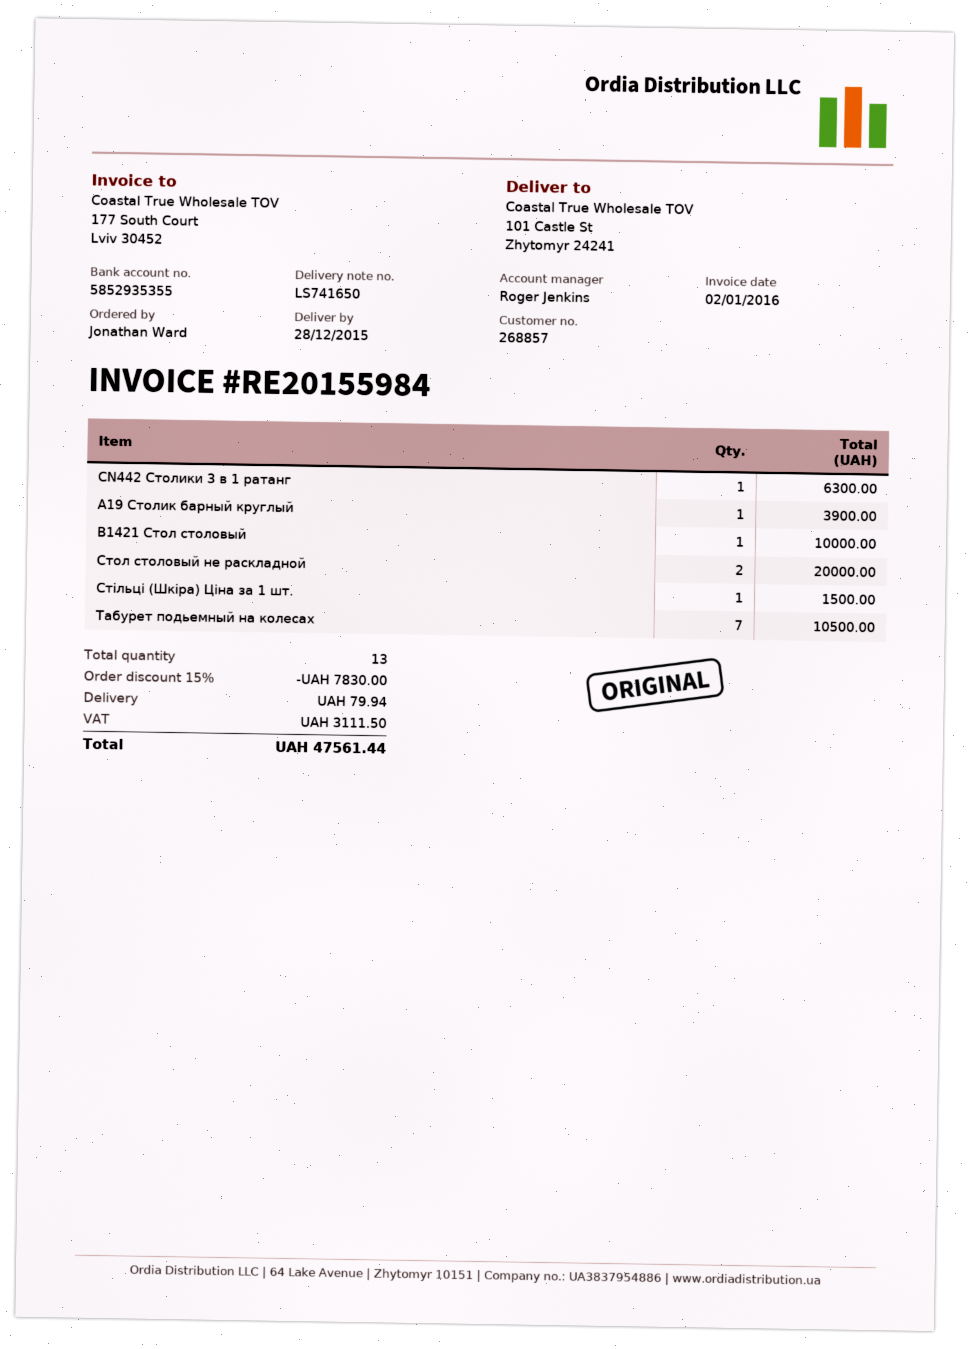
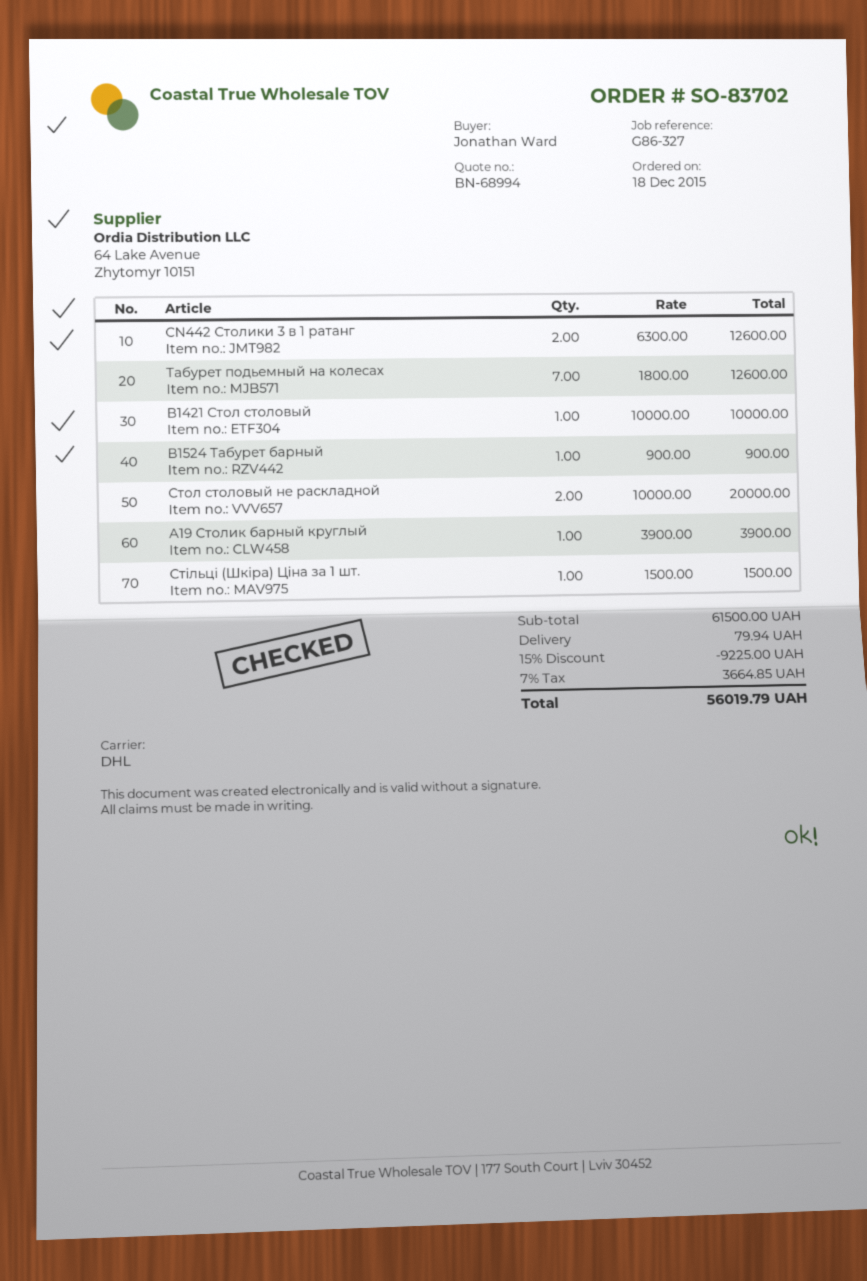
CN442 Столики 3 в 1 ратанг: 1 for 6300.00 -> 2 for 12600.00
Табурет подьемный на колесах: 7 for 10500.00 -> 7 for 12600.00
В1524 Табурет барный: none -> 1 for 900.00
discount: 15% = 7830.00 -> 15% = 9225.00
tax: 3111.50 -> 3664.85
total: 47561.44 -> 56019.79

